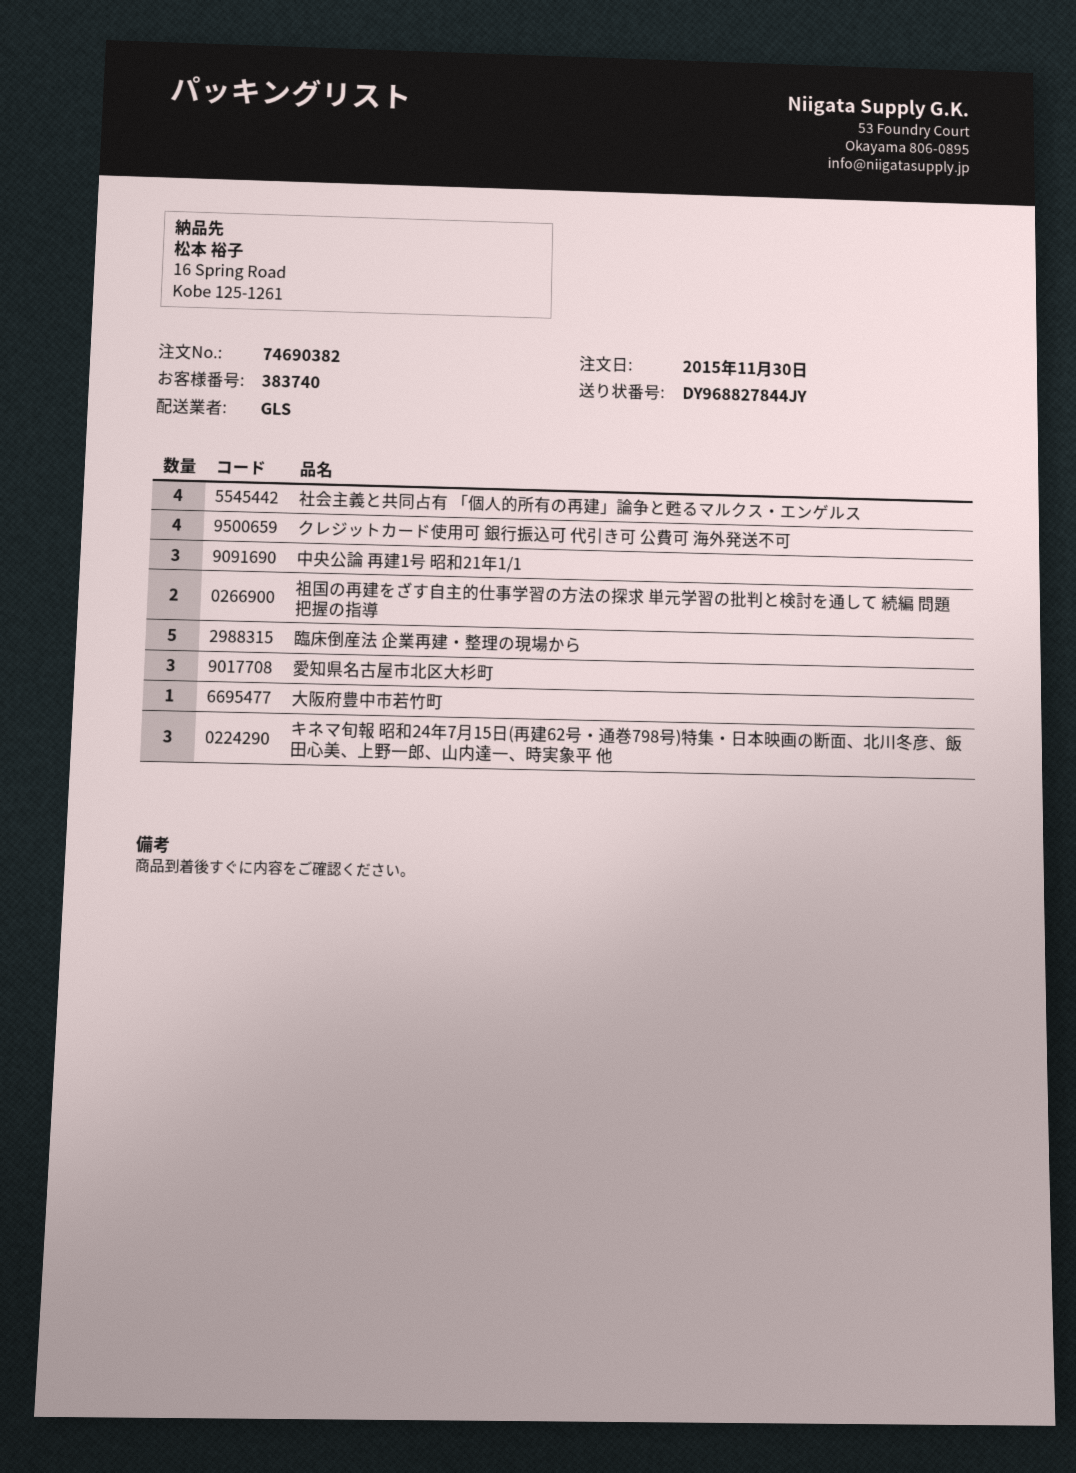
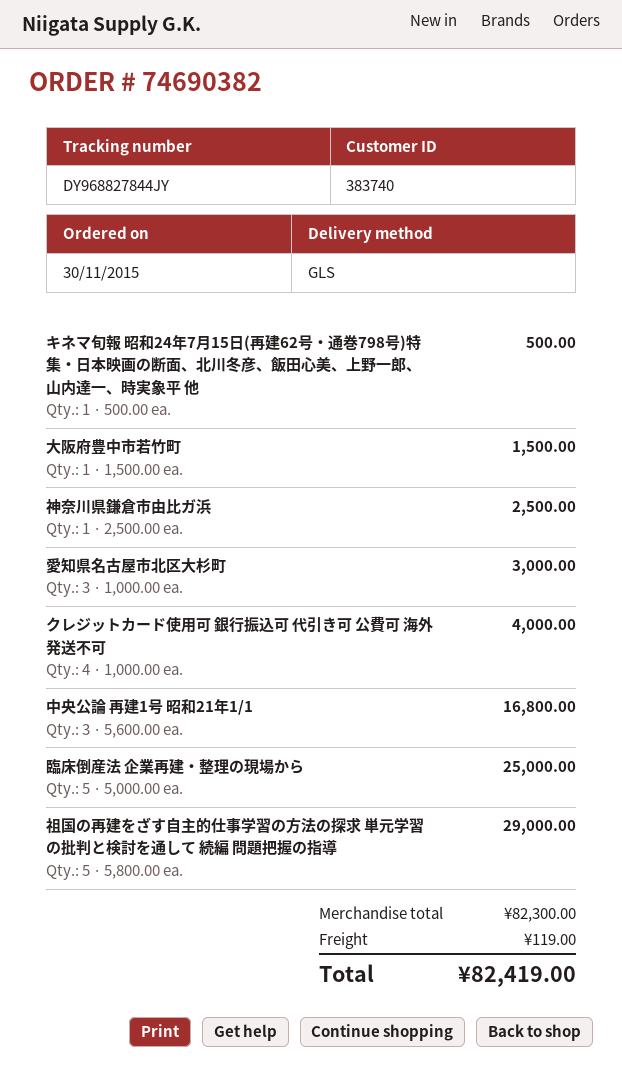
社会主義と共同占有 「個人的所有の再建」論争と甦るマルクス・エンゲルス: 4 -> none
祖国の再建をざす自主的仕事学習の方法の探求 単元学習の批判と検討を通して 続編 問題把握の指導: 2 -> 5
キネマ旬報 昭和24年7月15日(再建62号・通巻798号)特集・日本映画の断面、北川冬彦、飯田心美、上野一郎、山内達一、時実象平 他: 3 -> 1
神奈川県鎌倉市由比ガ浜: none -> 1

